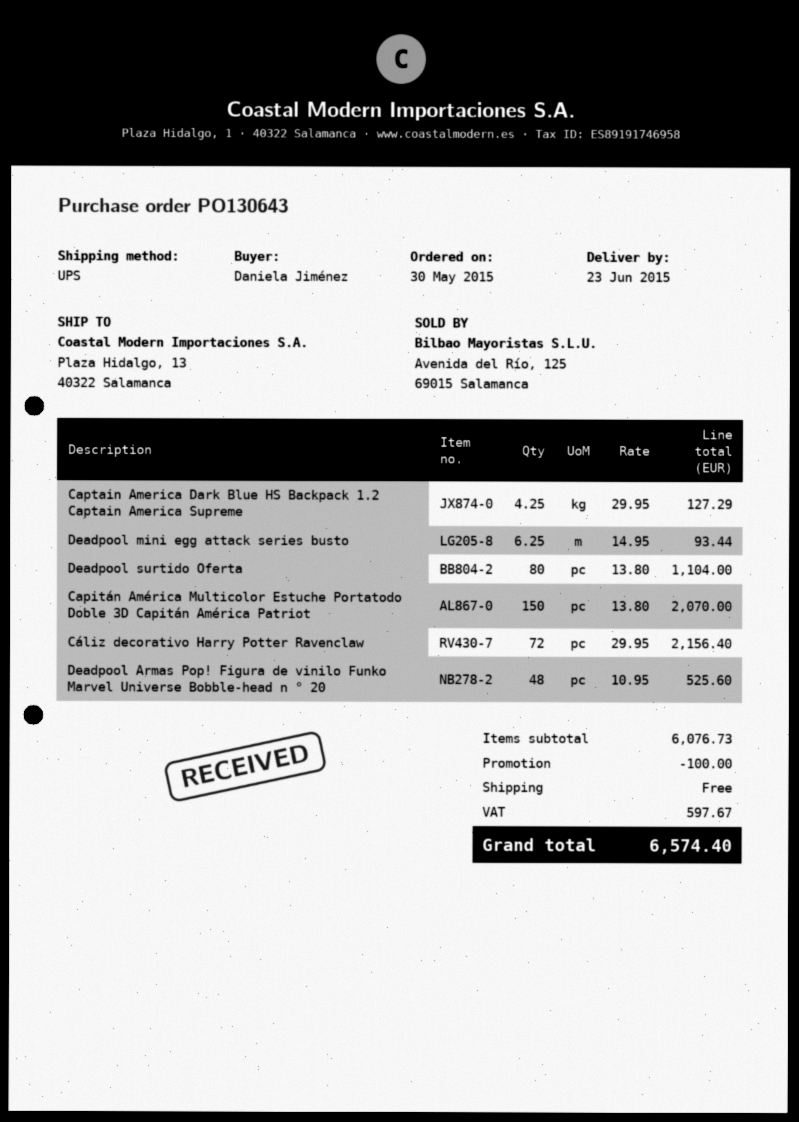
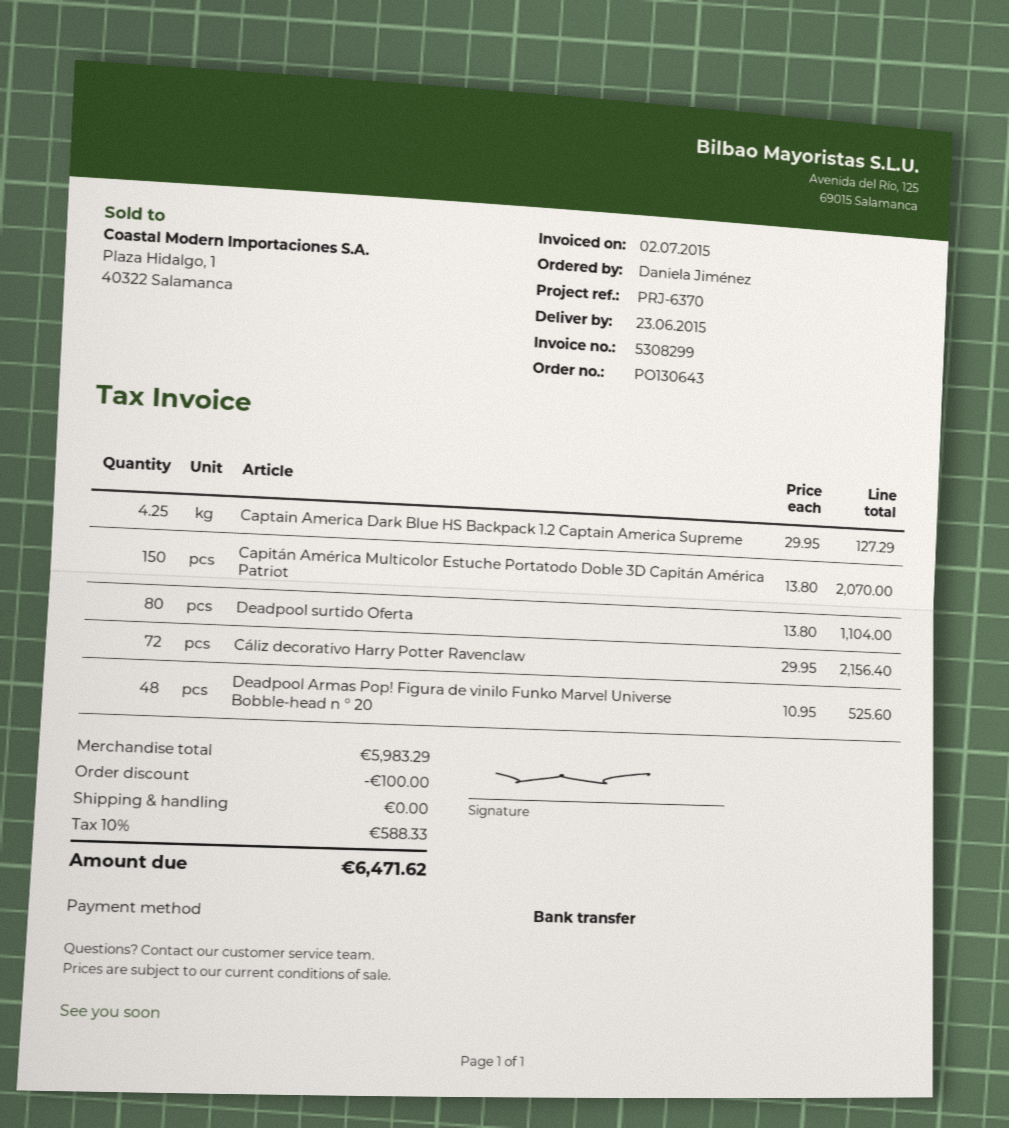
Deadpool mini egg attack series busto: 6.25 x 14.95 = 93.44 -> none
subtotal: 6076.73 -> 5983.29
tax: 597.67 -> 588.33
total: 6574.40 -> 6471.62

